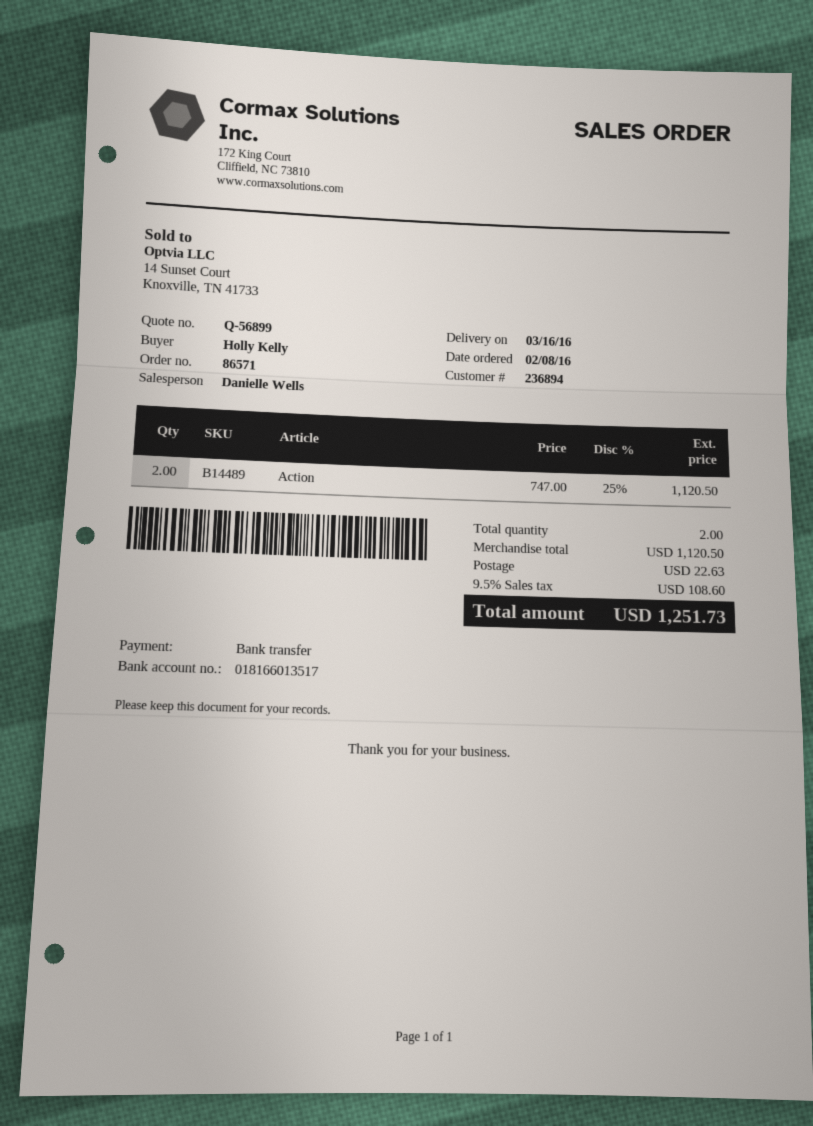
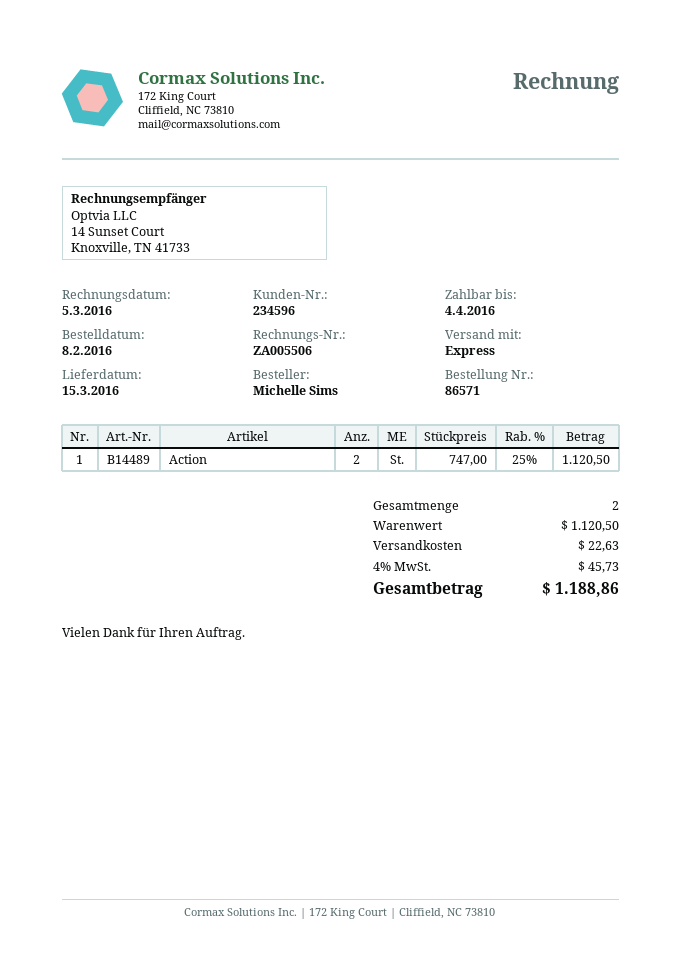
delivery date: 2016-03-16 -> 2016-03-15
customer number: 236894 -> 234596
ordered by: Holly Kelly -> Michelle Sims
tax: 9.5% = 108.60 -> 4% = 45.73
total: 1251.73 -> 1188.86

